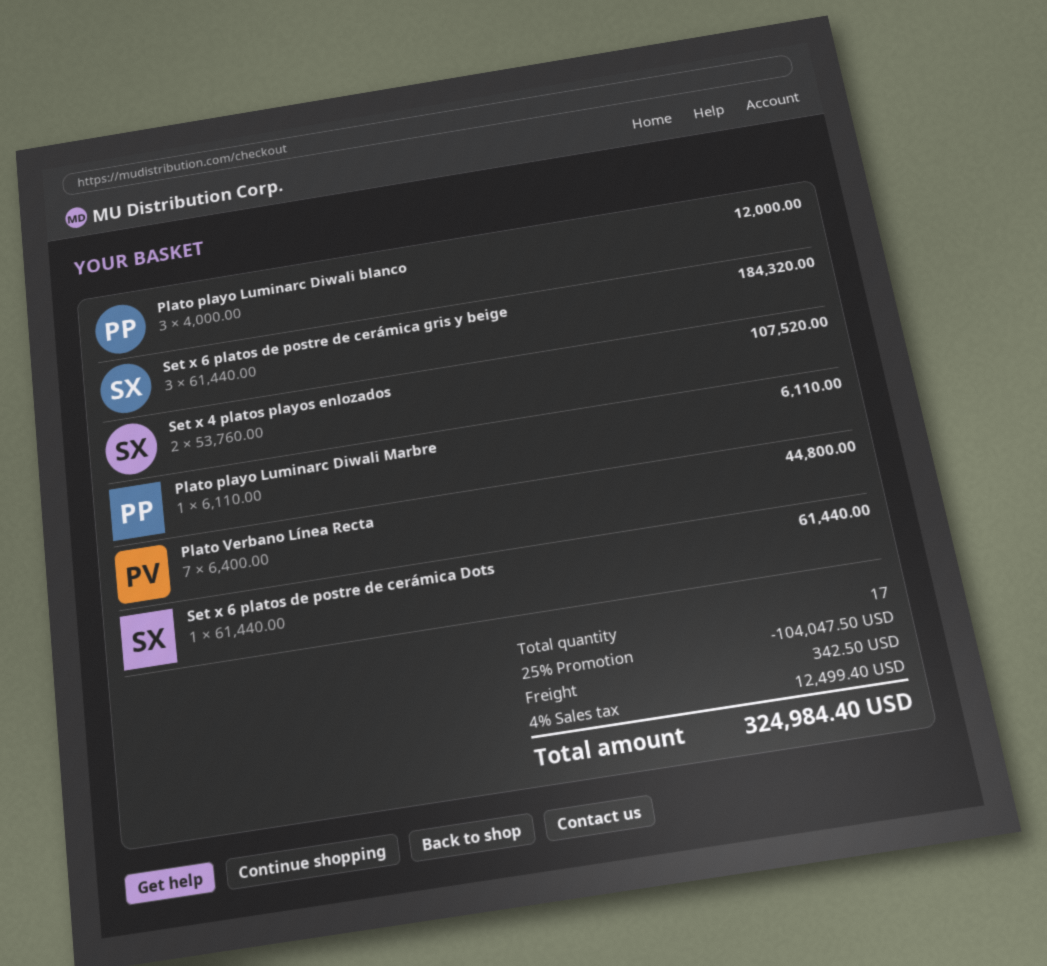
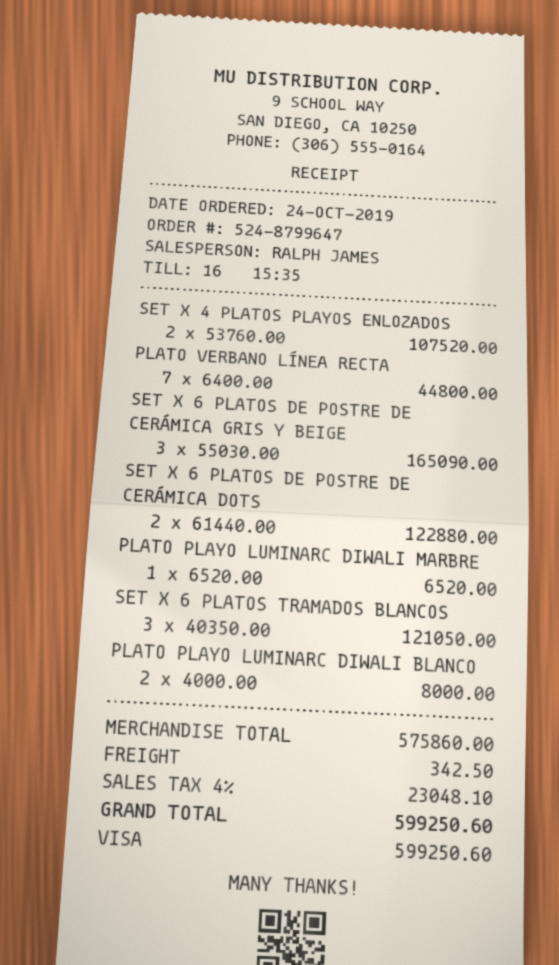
Plato playo Luminarc Diwali blanco: 3 x 4000.00 = 12000.00 -> 2 x 4000.00 = 8000.00
Set x 6 platos de postre de cerámica gris y beige: 3 x 61440.00 = 184320.00 -> 3 x 55030.00 = 165090.00
Plato playo Luminarc Diwali Marbre: 1 x 6110.00 = 6110.00 -> 1 x 6520.00 = 6520.00
Set x 6 platos de postre de cerámica Dots: 1 x 61440.00 = 61440.00 -> 2 x 61440.00 = 122880.00
SET X 6 PLATOS TRAMADOS BLANCOS: none -> 3 x 40350.00 = 121050.00
discount: 25% = 104047.50 -> none
tax: 4% = 12499.40 -> 4% = 23048.10
total: 324984.40 -> 599250.60

